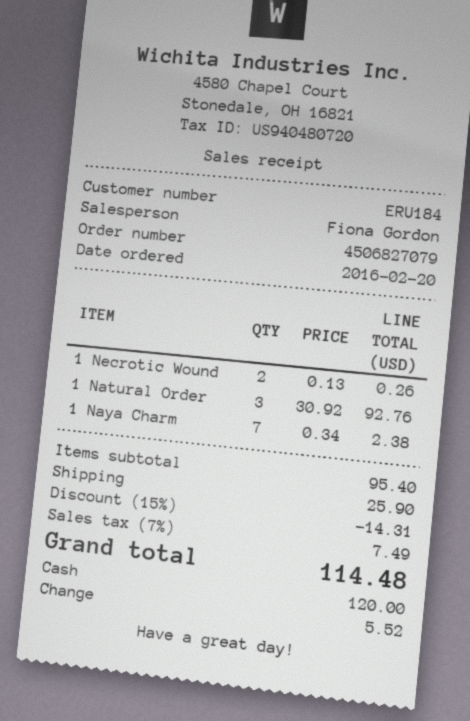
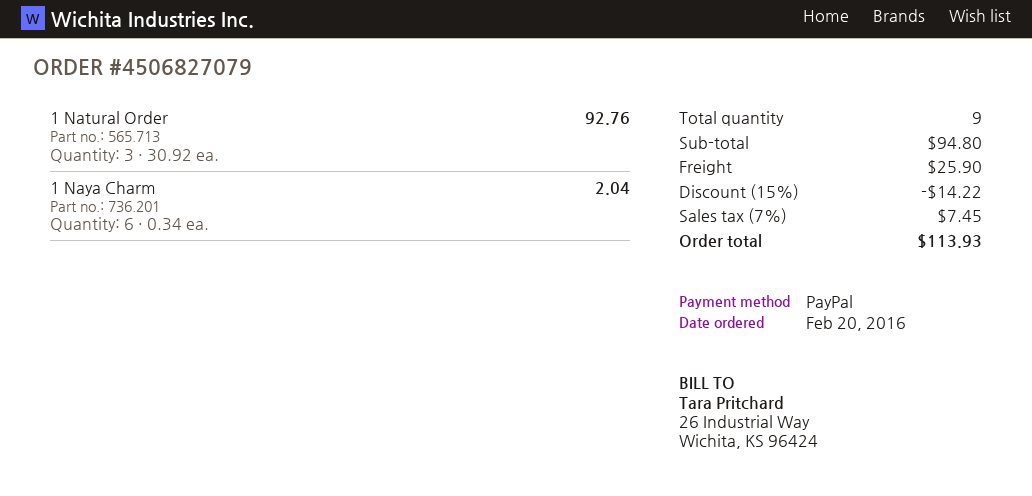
payment method: cash -> PayPal
1 Necrotic Wound: 2 x 0.13 = 0.26 -> none
1 Naya Charm: 7 x 0.34 = 2.38 -> 6 x 0.34 = 2.04
subtotal: 95.40 -> 94.80
discount: 15% = 14.31 -> 15% = 14.22
tax: 7% = 7.49 -> 7% = 7.45
total: 114.48 -> 113.93

